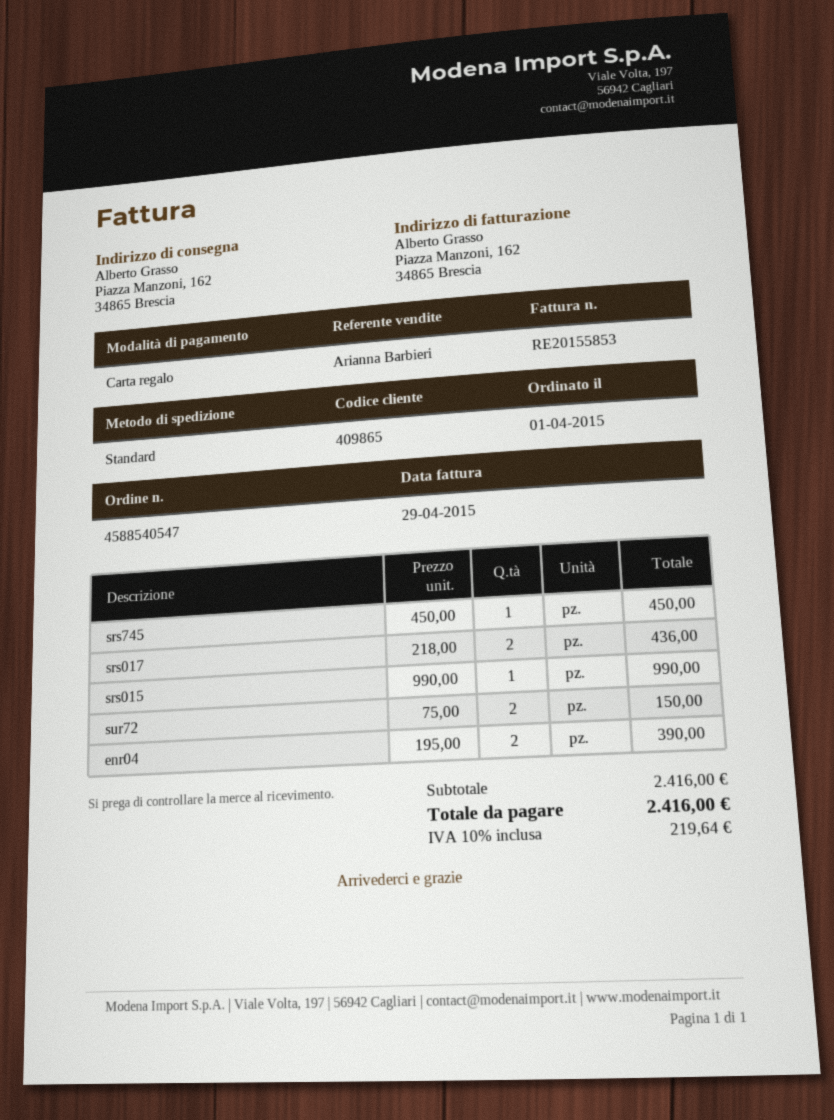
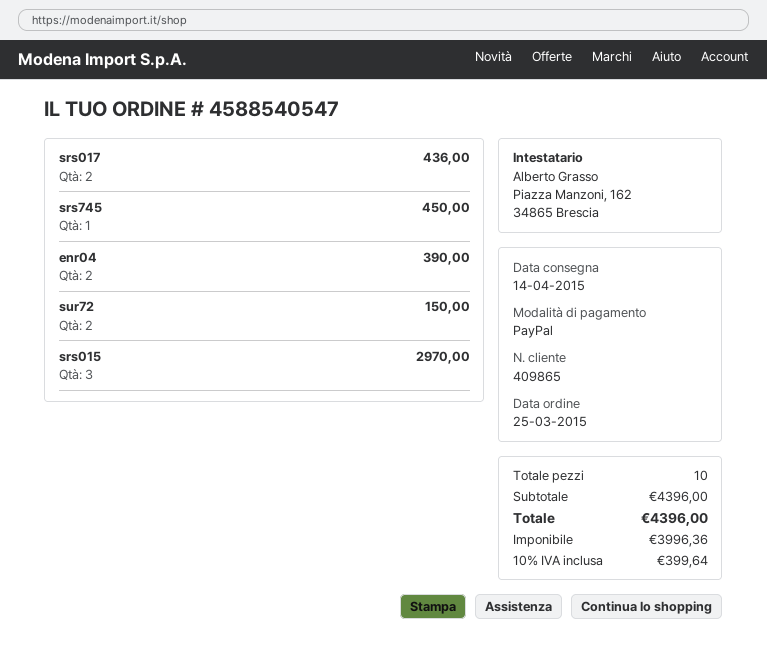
order date: 2015-04-01 -> 2015-03-25
payment method: gift card -> PayPal
srs015: 1 for 990.00 -> 3 for 2970.00
subtotal: 2416.00 -> 4396.00
tax: 10% = 219.64 -> 10% = 399.64
total: 2416.00 -> 4396.00

